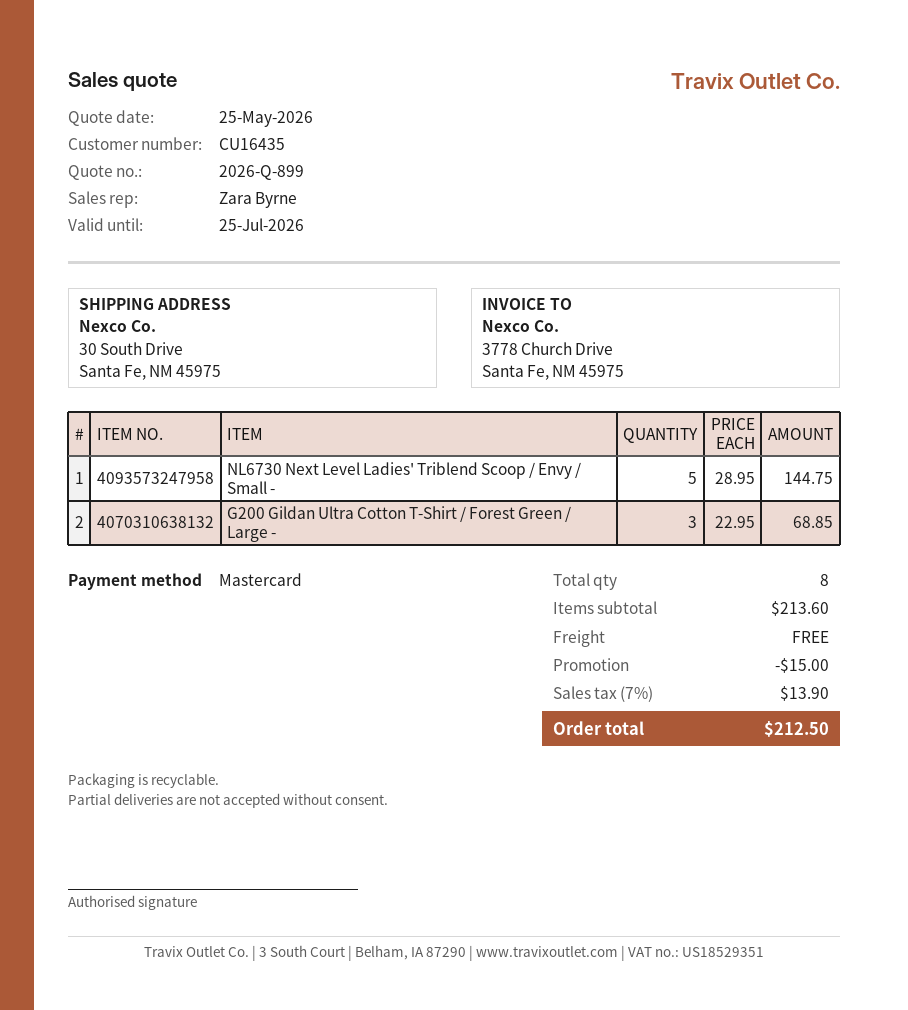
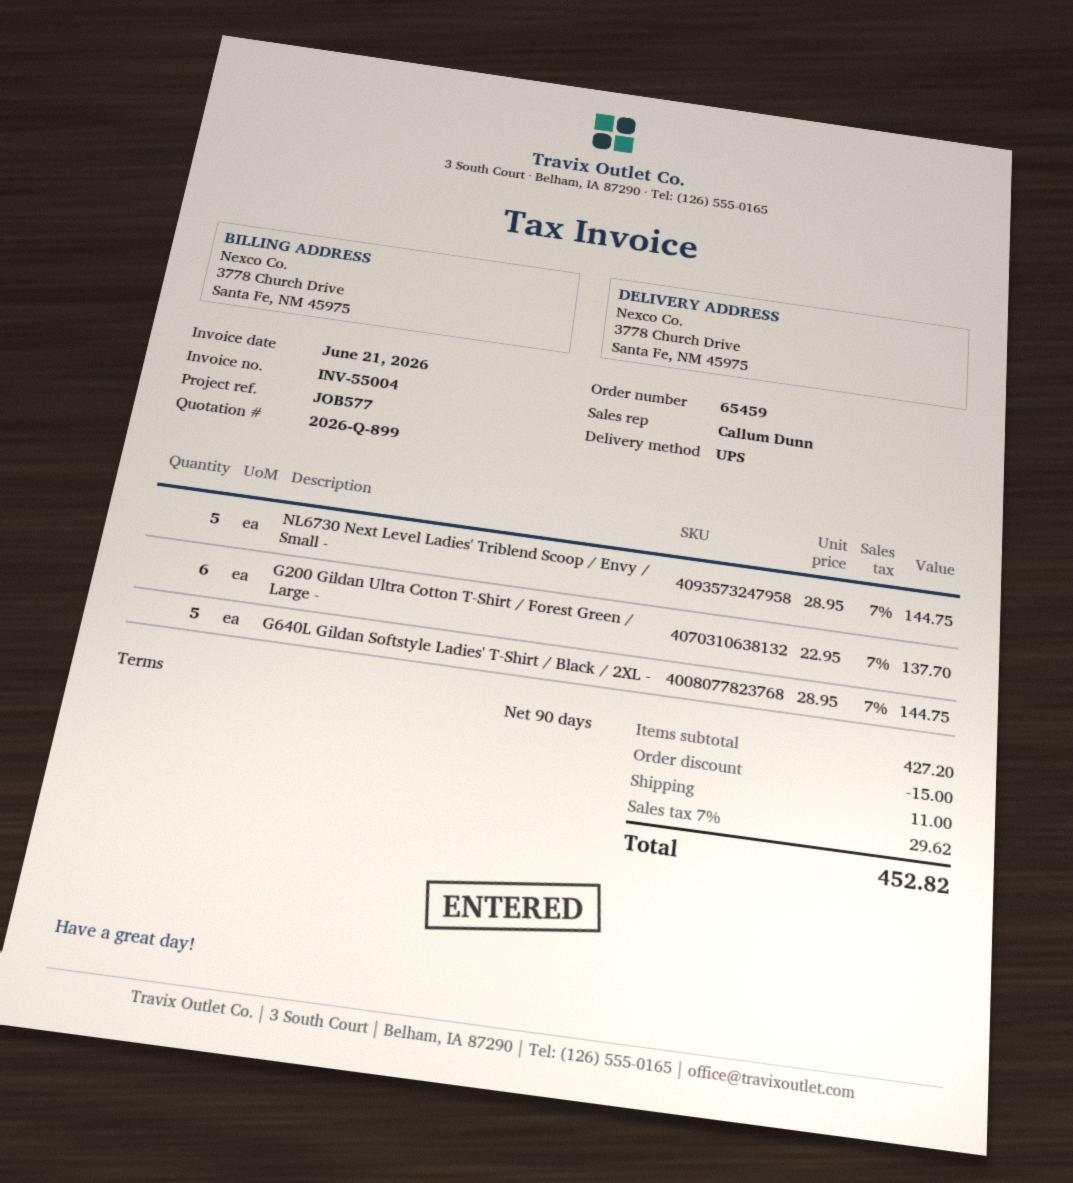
sales rep: Zara Byrne -> Callum Dunn
ship to: 30 South Drive, Santa Fe, NM 45975 -> 3778 Church Drive, Santa Fe, NM 45975
G200 Gildan Ultra Cotton T-Shirt / Forest Green / Large -: 3 x 22.95 = 68.85 -> 6 x 22.95 = 137.70
G640L Gildan Softstyle Ladies' T-Shirt / Black / 2XL -: none -> 5 x 28.95 = 144.75
subtotal: 213.60 -> 427.20
shipping: 0.00 -> 11.00
tax: 7% = 13.90 -> 7% = 29.62
total: 212.50 -> 452.82

